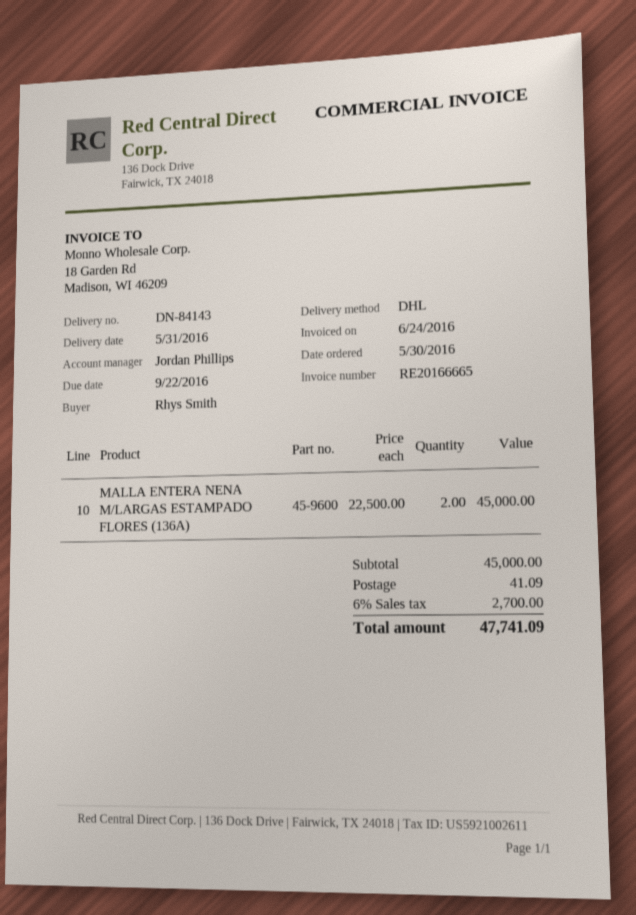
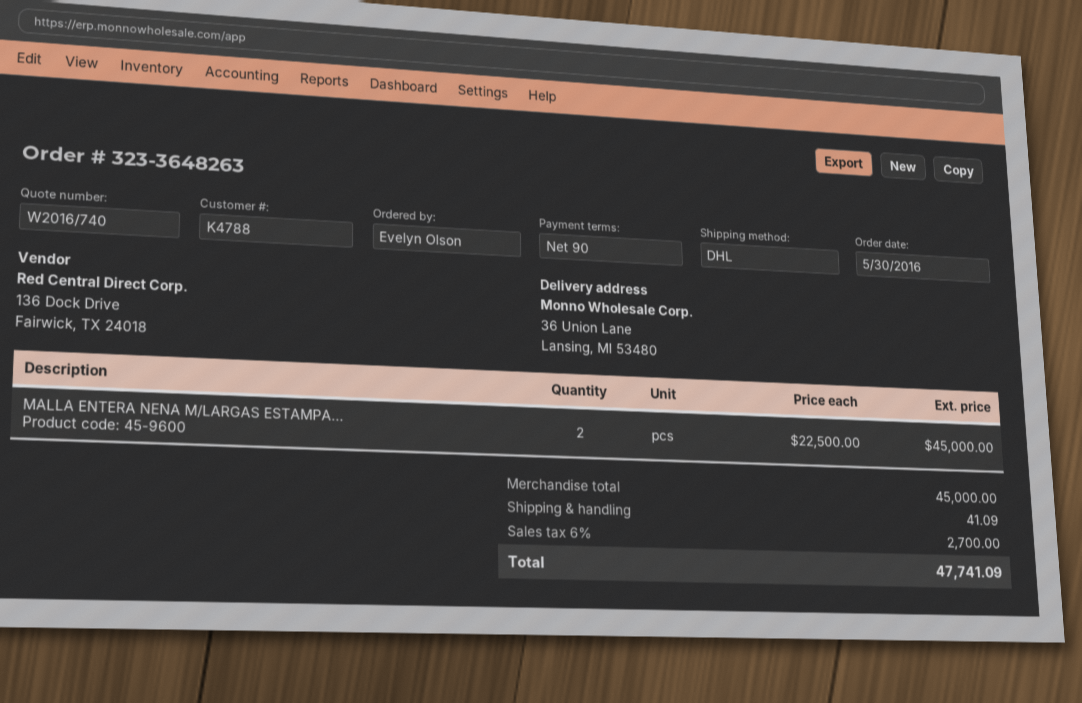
ordered by: Rhys Smith -> Evelyn Olson

